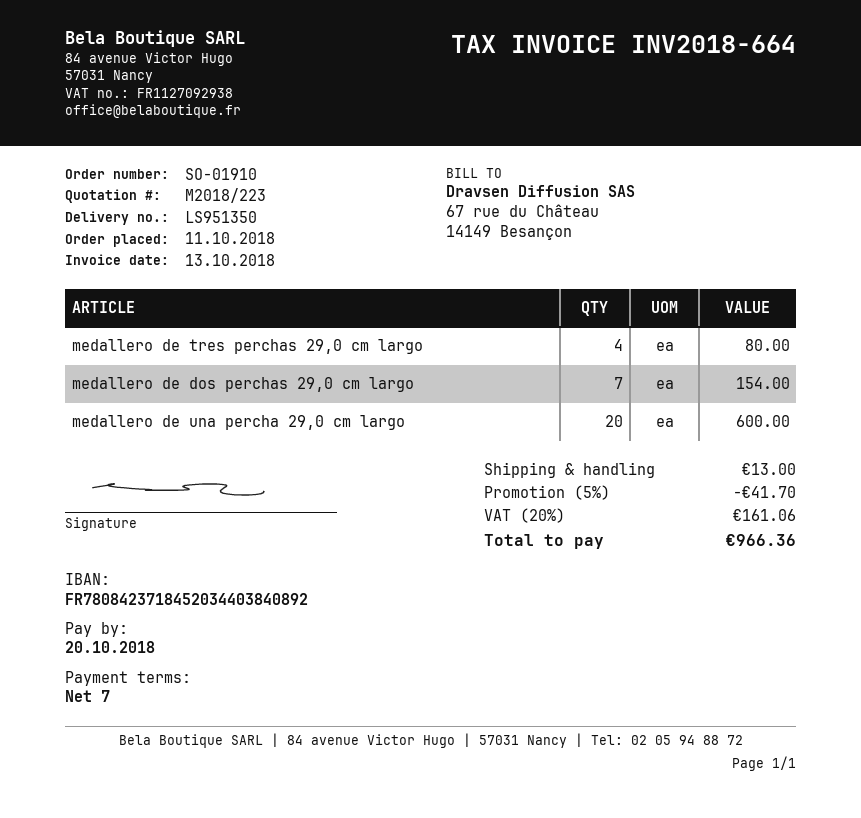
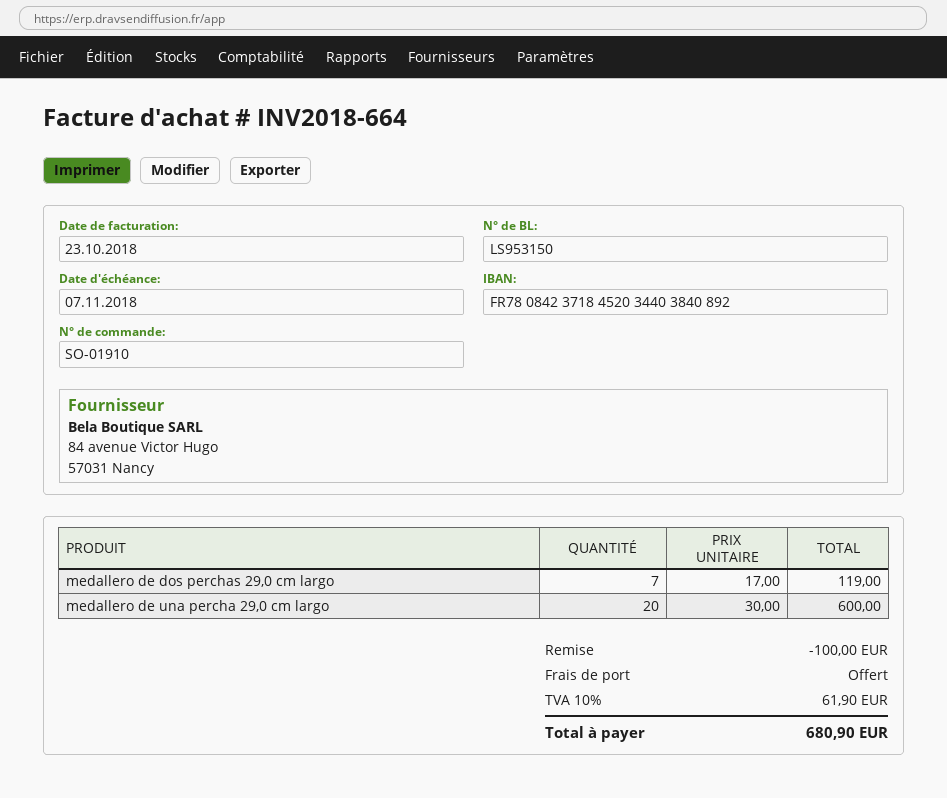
delivery note number: LS951350 -> LS953150
invoice date: 2018-10-13 -> 2018-10-23
due date: 2018-10-20 -> 2018-11-07
medallero de tres perchas 29,0 cm largo: 4 for 80.00 -> none
medallero de dos perchas 29,0 cm largo: 7 for 154.00 -> 7 for 119.00
discount: 41.70 -> 100.00
shipping: 13.00 -> 0.00
tax: 20% = 161.06 -> 10% = 61.90
total: 966.36 -> 680.90

